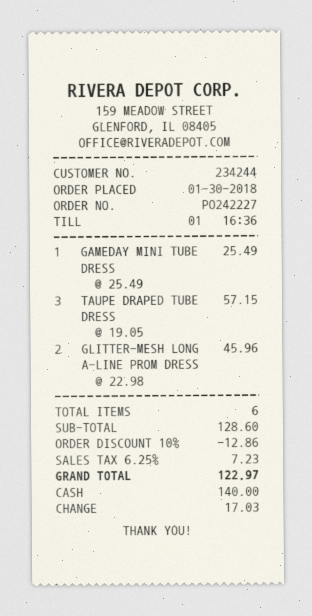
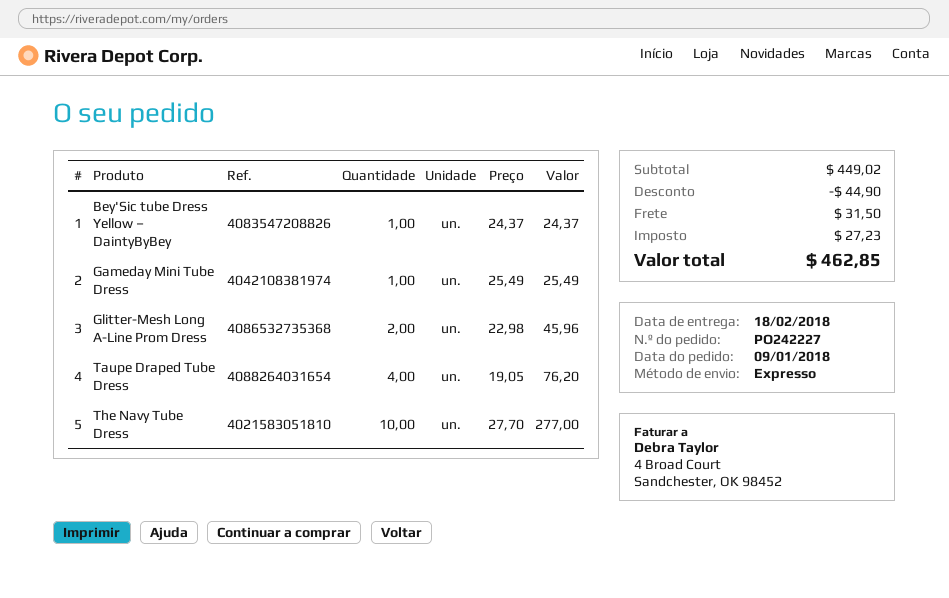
order date: 2018-01-30 -> 2018-01-09
TAUPE DRAPED TUBE DRESS: 3 x 19.05 = 57.15 -> 4 x 19.05 = 76.20
Bey'Sic tube Dress Yellow – DaintyByBey: none -> 1 x 24.37 = 24.37
The Navy Tube Dress: none -> 10 x 27.70 = 277.00
subtotal: 128.60 -> 449.02
discount: 12.86 -> 44.90
shipping: none -> 31.50
tax: 7.23 -> 27.23
total: 122.97 -> 462.85

